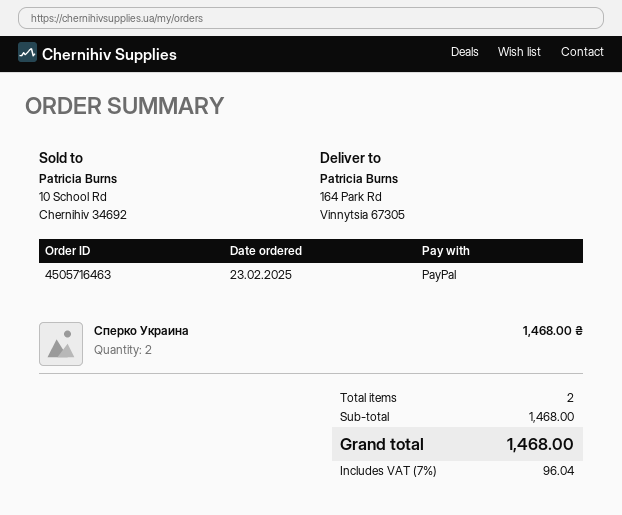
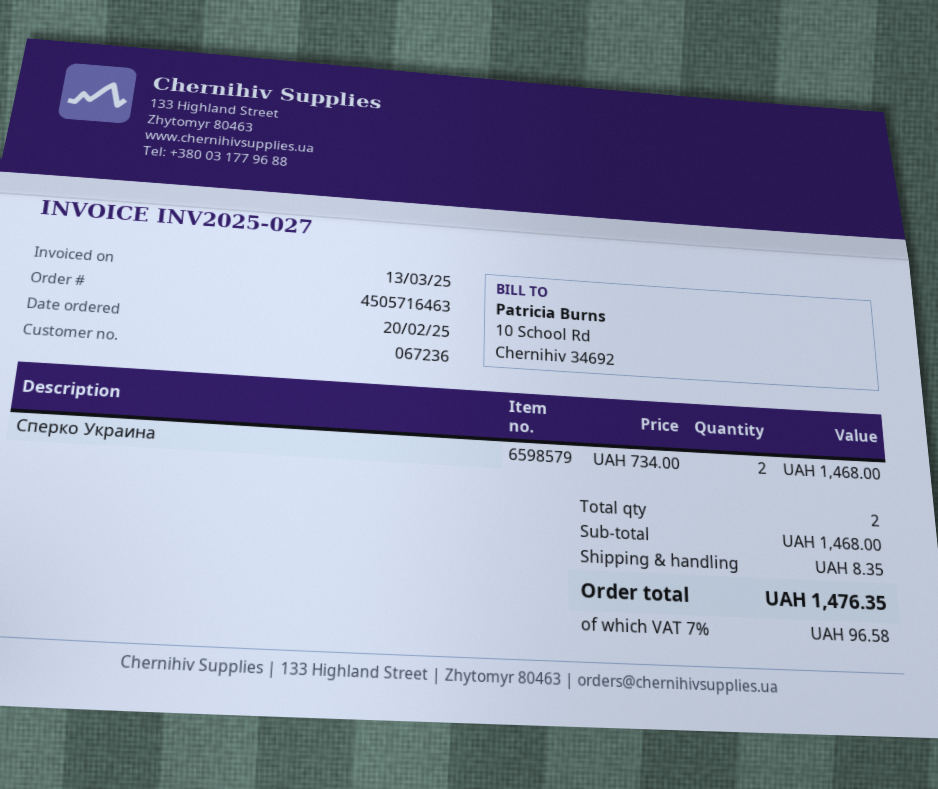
order date: 2025-02-23 -> 2025-02-20
shipping: none -> 8.35
tax: 7% = 96.04 -> 7% = 96.58
total: 1468.00 -> 1476.35

